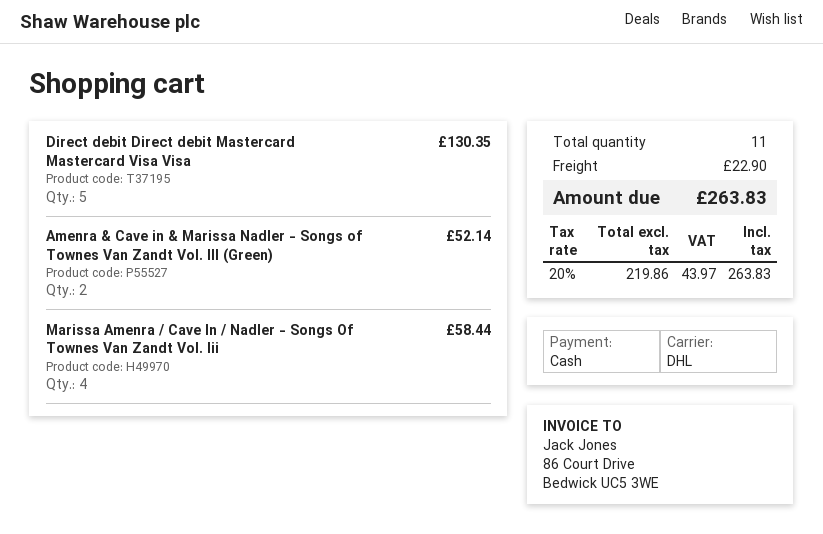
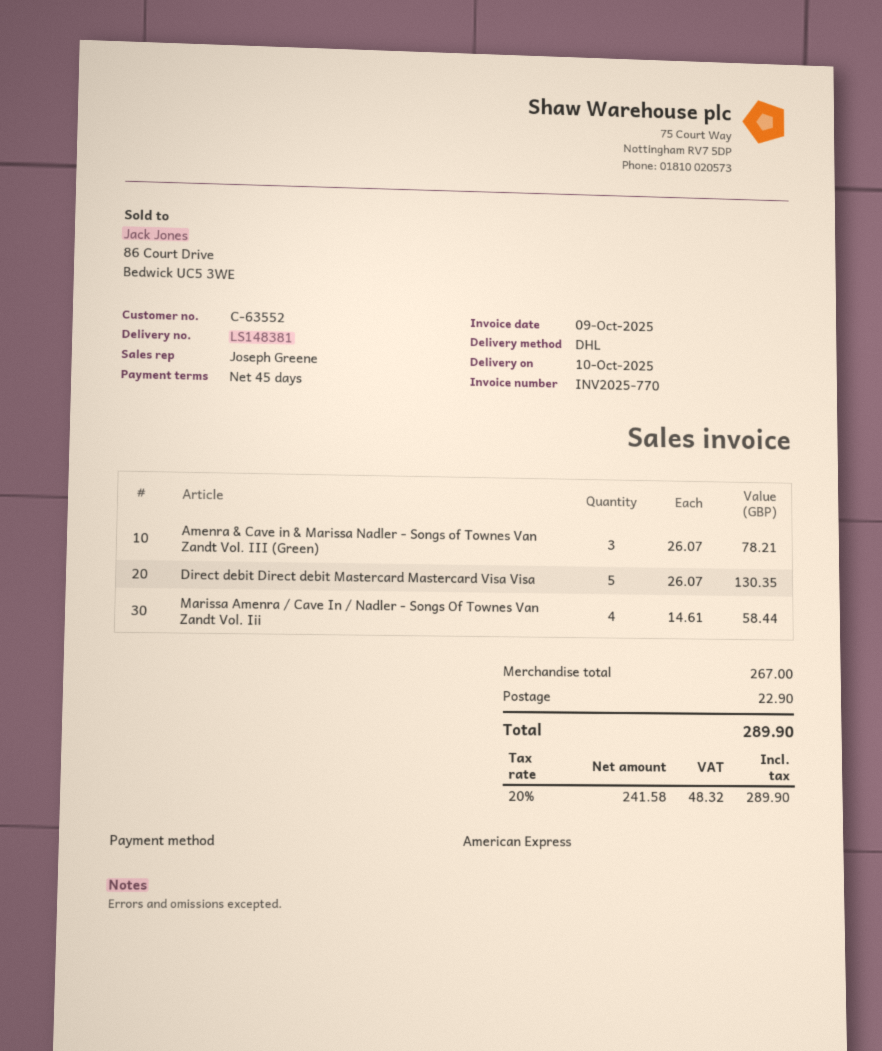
payment method: cash -> American Express
Amenra & Cave in & Marissa Nadler - Songs of Townes Van Zandt Vol. III (Green): 2 for 52.14 -> 3 for 78.21
net: 219.86 -> 241.58
tax: 20% = 43.97 -> 20% = 48.32
total: 263.83 -> 289.90

